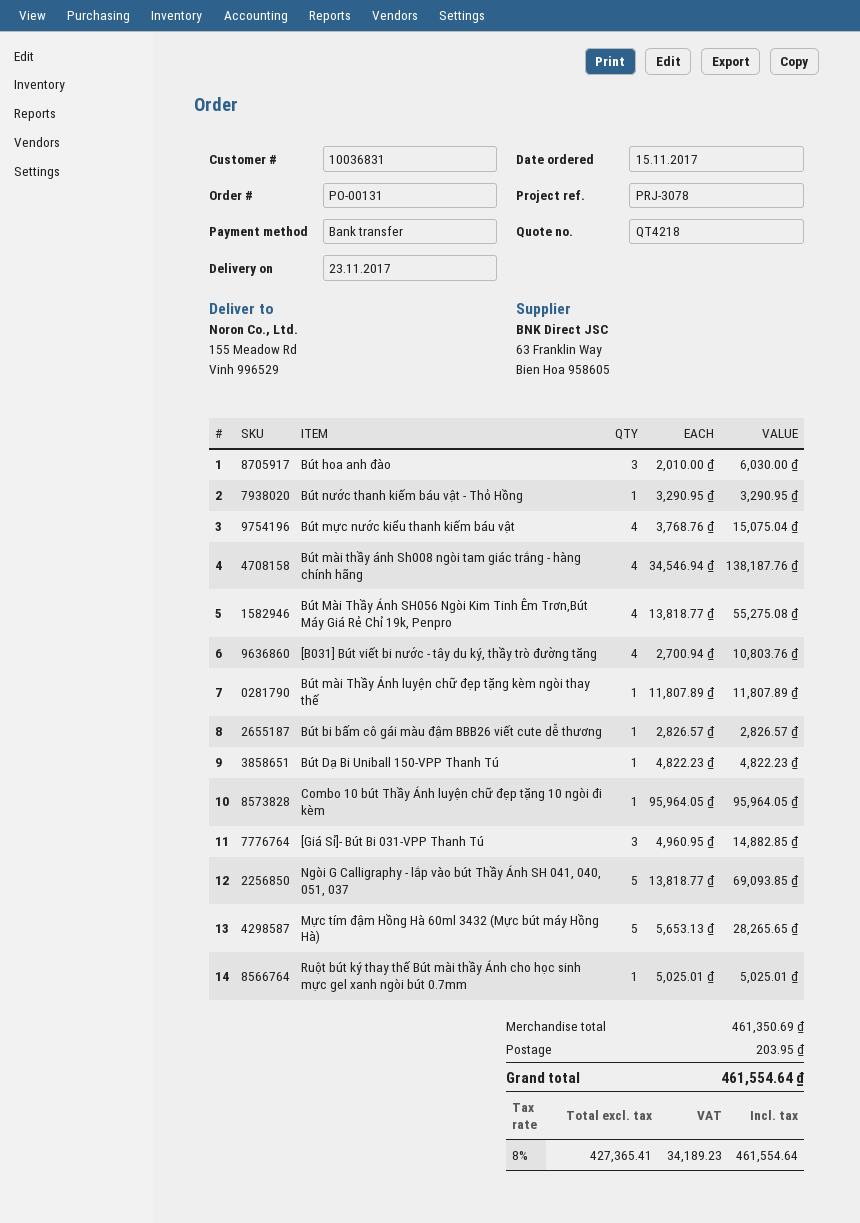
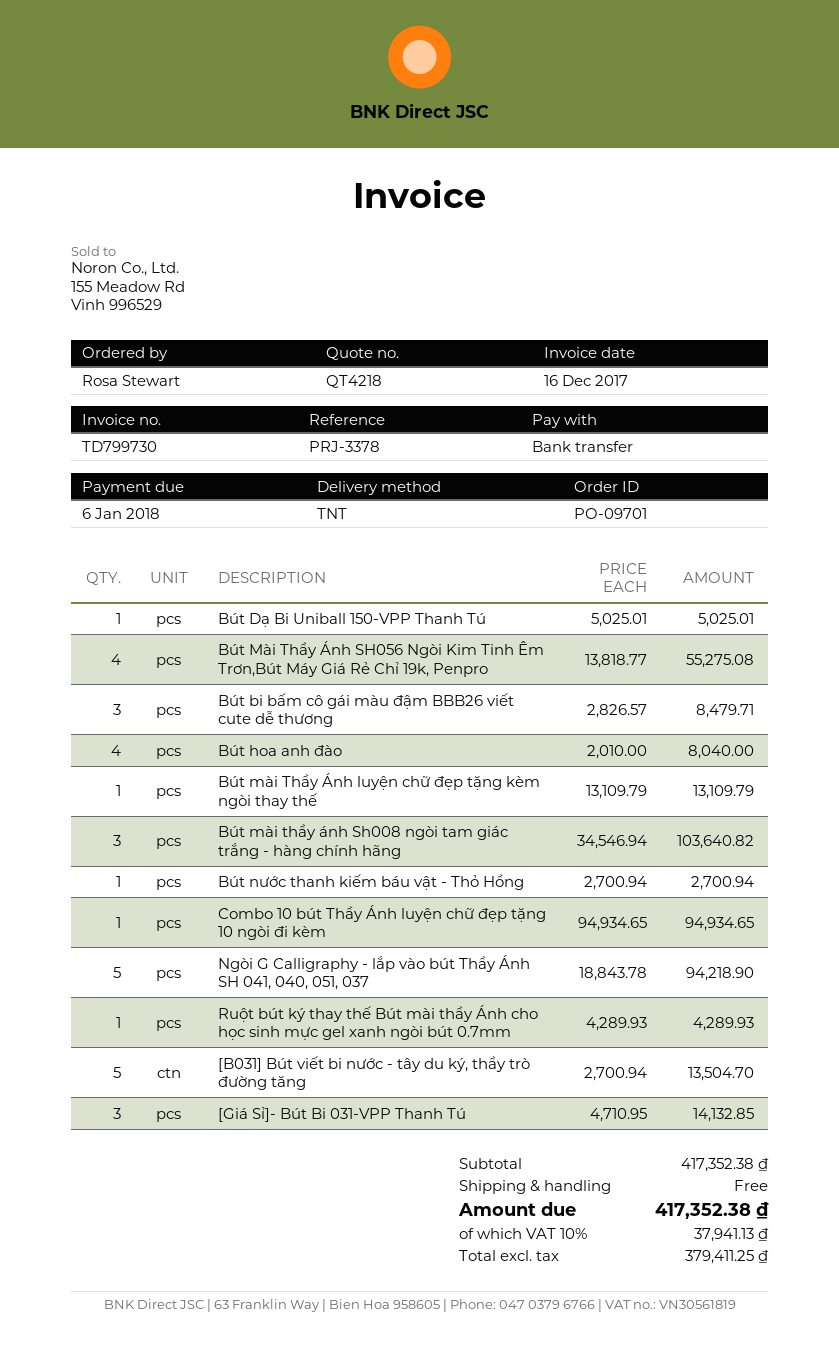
order number: PO-00131 -> PO-09701
reference: PRJ-3078 -> PRJ-3378
Bút hoa anh đào: 3 x 2010.00 = 6030.00 -> 4 x 2010.00 = 8040.00
Bút nước thanh kiếm báu vật - Thỏ Hồng: 1 x 3290.95 = 3290.95 -> 1 x 2700.94 = 2700.94
Bút mực nước kiểu thanh kiếm báu vật: 4 x 3768.76 = 15075.04 -> none
Bút mài thầy ánh Sh008 ngòi tam giác trắng - hàng chính hãng: 4 x 34546.94 = 138187.76 -> 3 x 34546.94 = 103640.82
[B031] Bút viết bi nước - tây du ký, thầy trò đường tăng: 4 x 2700.94 = 10803.76 -> 5 x 2700.94 = 13504.70
Bút mài Thầy Ánh luyện chữ đẹp tặng kèm ngòi thay thế: 1 x 11807.89 = 11807.89 -> 1 x 13109.79 = 13109.79
Bút bi bấm cô gái màu đậm BBB26 viết cute dễ thương: 1 x 2826.57 = 2826.57 -> 3 x 2826.57 = 8479.71
Bút Dạ Bi Uniball 150-VPP Thanh Tú: 1 x 4822.23 = 4822.23 -> 1 x 5025.01 = 5025.01
Combo 10 bút Thầy Ánh luyện chữ đẹp tặng 10 ngòi đi kèm: 1 x 95964.05 = 95964.05 -> 1 x 94934.65 = 94934.65
[Giá Sỉ]- Bút Bi 031-VPP Thanh Tú: 3 x 4960.95 = 14882.85 -> 3 x 4710.95 = 14132.85
Ngòi G Calligraphy - lắp vào bút Thầy Ánh SH 041, 040, 051, 037: 5 x 13818.77 = 69093.85 -> 5 x 18843.78 = 94218.90
Mực tím đậm Hồng Hà 60ml 3432 (Mực bút máy Hồng Hà): 5 x 5653.13 = 28265.65 -> none
Ruột bút ký thay thế Bút mài thầy Ánh cho học sinh mực gel xanh ngòi bút 0.7mm: 1 x 5025.01 = 5025.01 -> 1 x 4289.93 = 4289.93
subtotal: 461350.69 -> 417352.38
shipping: 203.95 -> 0.00
net: 427365.41 -> 379411.25
tax: 8% = 34189.23 -> 10% = 37941.13
total: 461554.64 -> 417352.38

